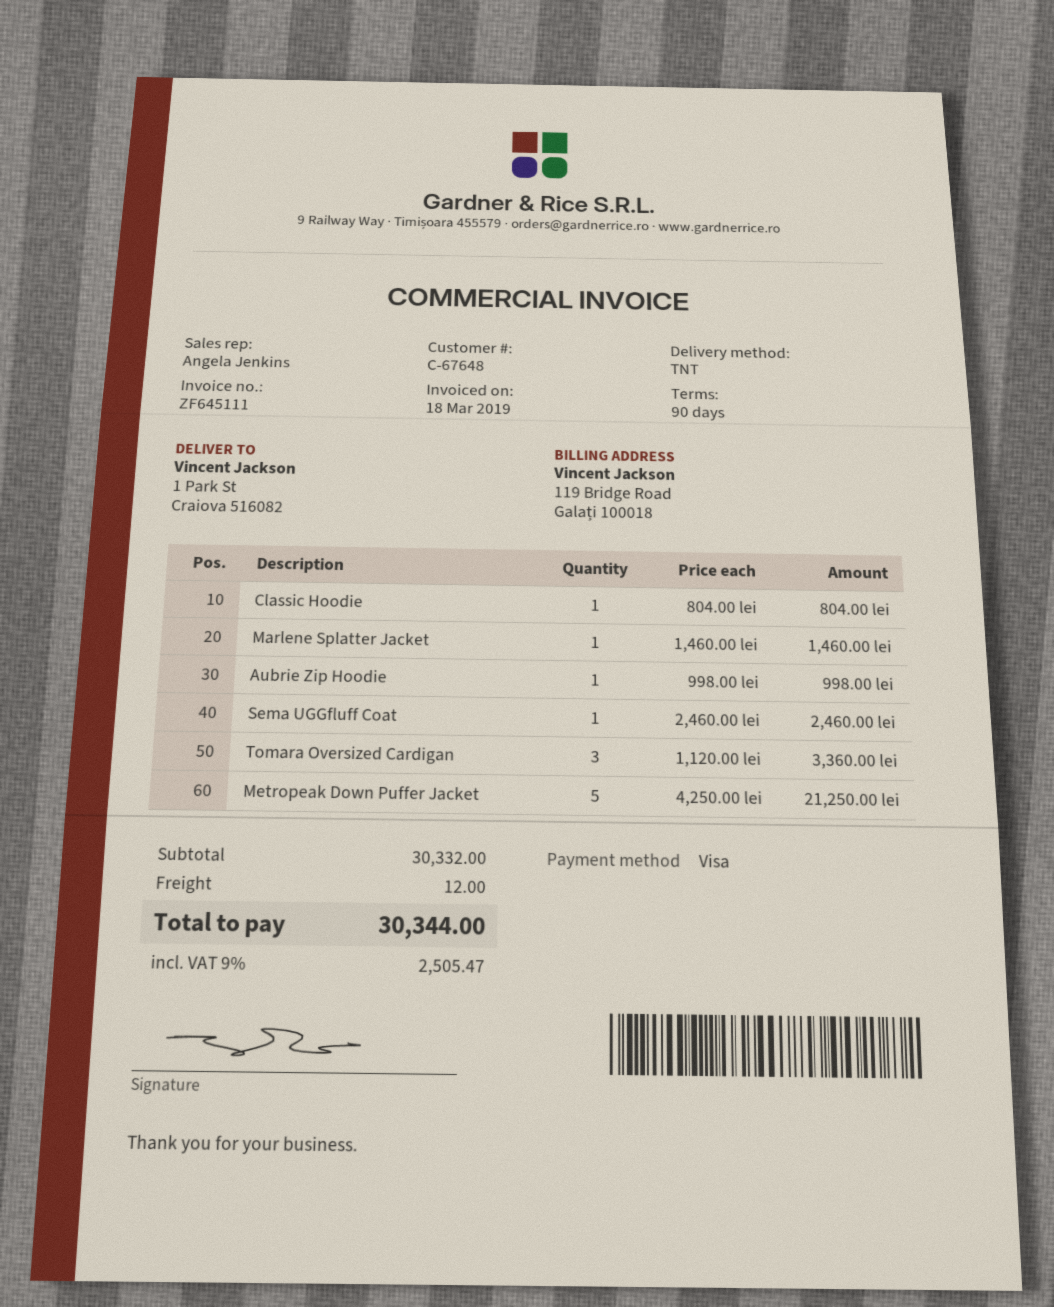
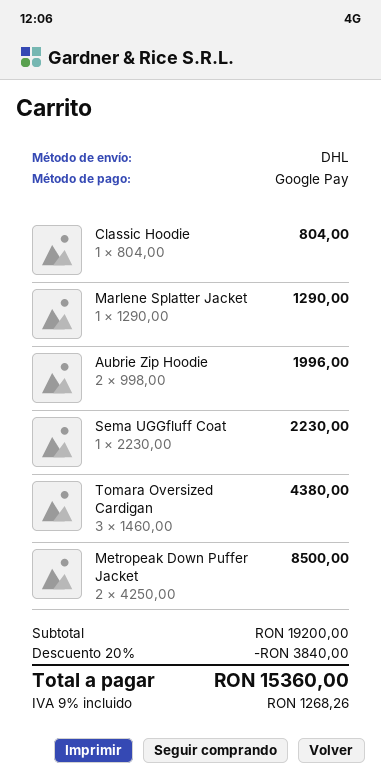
payment method: Visa -> Google Pay
shipping method: TNT -> DHL
Marlene Splatter Jacket: 1 x 1460.00 = 1460.00 -> 1 x 1290.00 = 1290.00
Aubrie Zip Hoodie: 1 x 998.00 = 998.00 -> 2 x 998.00 = 1996.00
Sema UGGfluff Coat: 1 x 2460.00 = 2460.00 -> 1 x 2230.00 = 2230.00
Tomara Oversized Cardigan: 3 x 1120.00 = 3360.00 -> 3 x 1460.00 = 4380.00
Metropeak Down Puffer Jacket: 5 x 4250.00 = 21250.00 -> 2 x 4250.00 = 8500.00
subtotal: 30332.00 -> 19200.00
discount: none -> 20% = 3840.00
shipping: 12.00 -> none
tax: 9% = 2505.47 -> 9% = 1268.26
total: 30344.00 -> 15360.00

